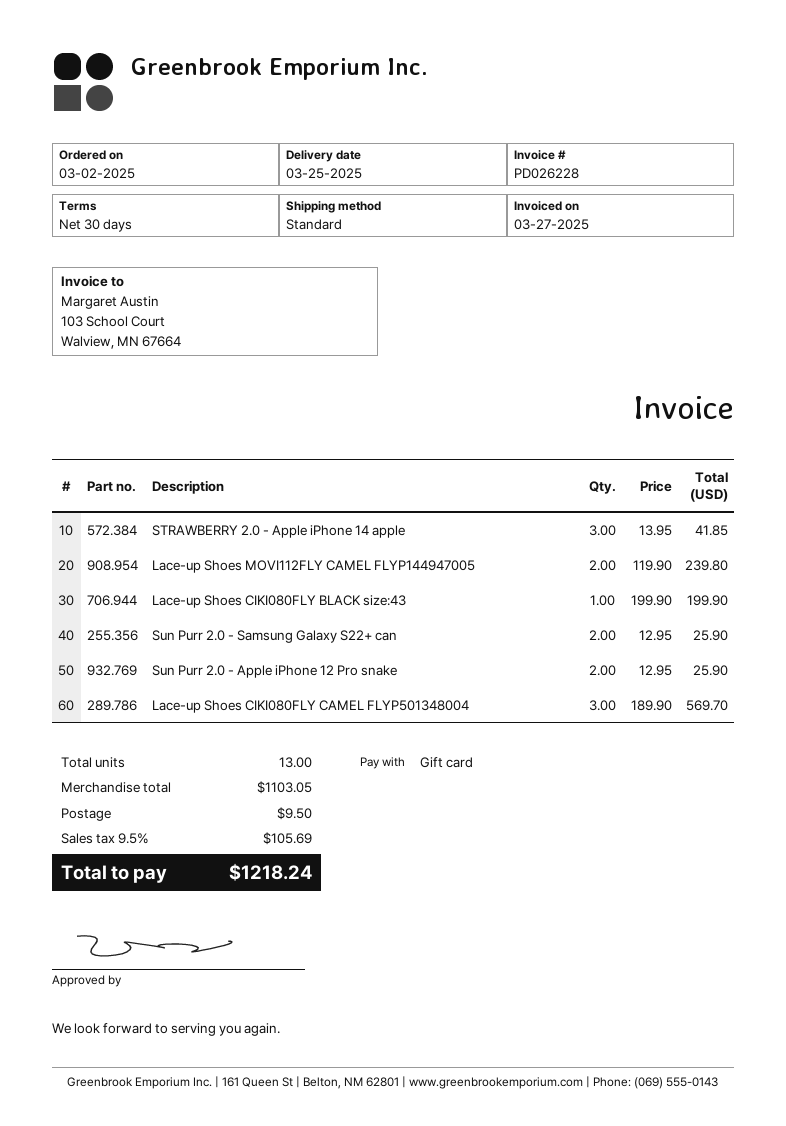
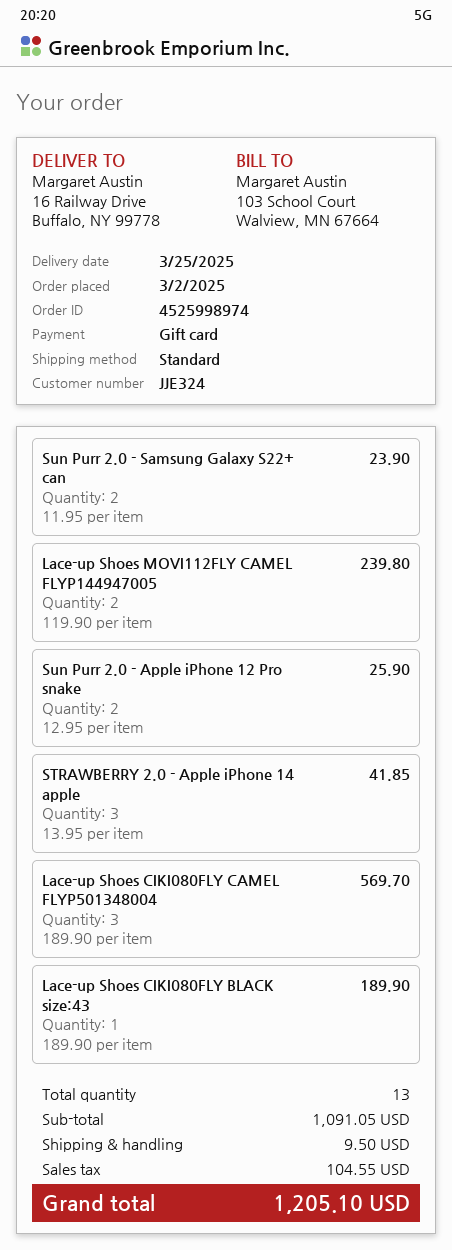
Lace-up Shoes CIKI080FLY BLACK size:43: 1 x 199.90 = 199.90 -> 1 x 189.90 = 189.90
Sun Purr 2.0 - Samsung Galaxy S22+ can: 2 x 12.95 = 25.90 -> 2 x 11.95 = 23.90
subtotal: 1103.05 -> 1091.05
tax: 105.69 -> 104.55
total: 1218.24 -> 1205.10

